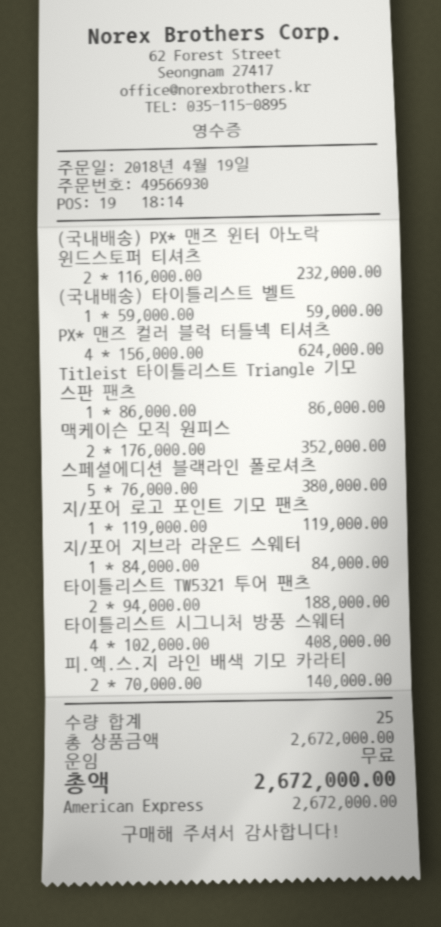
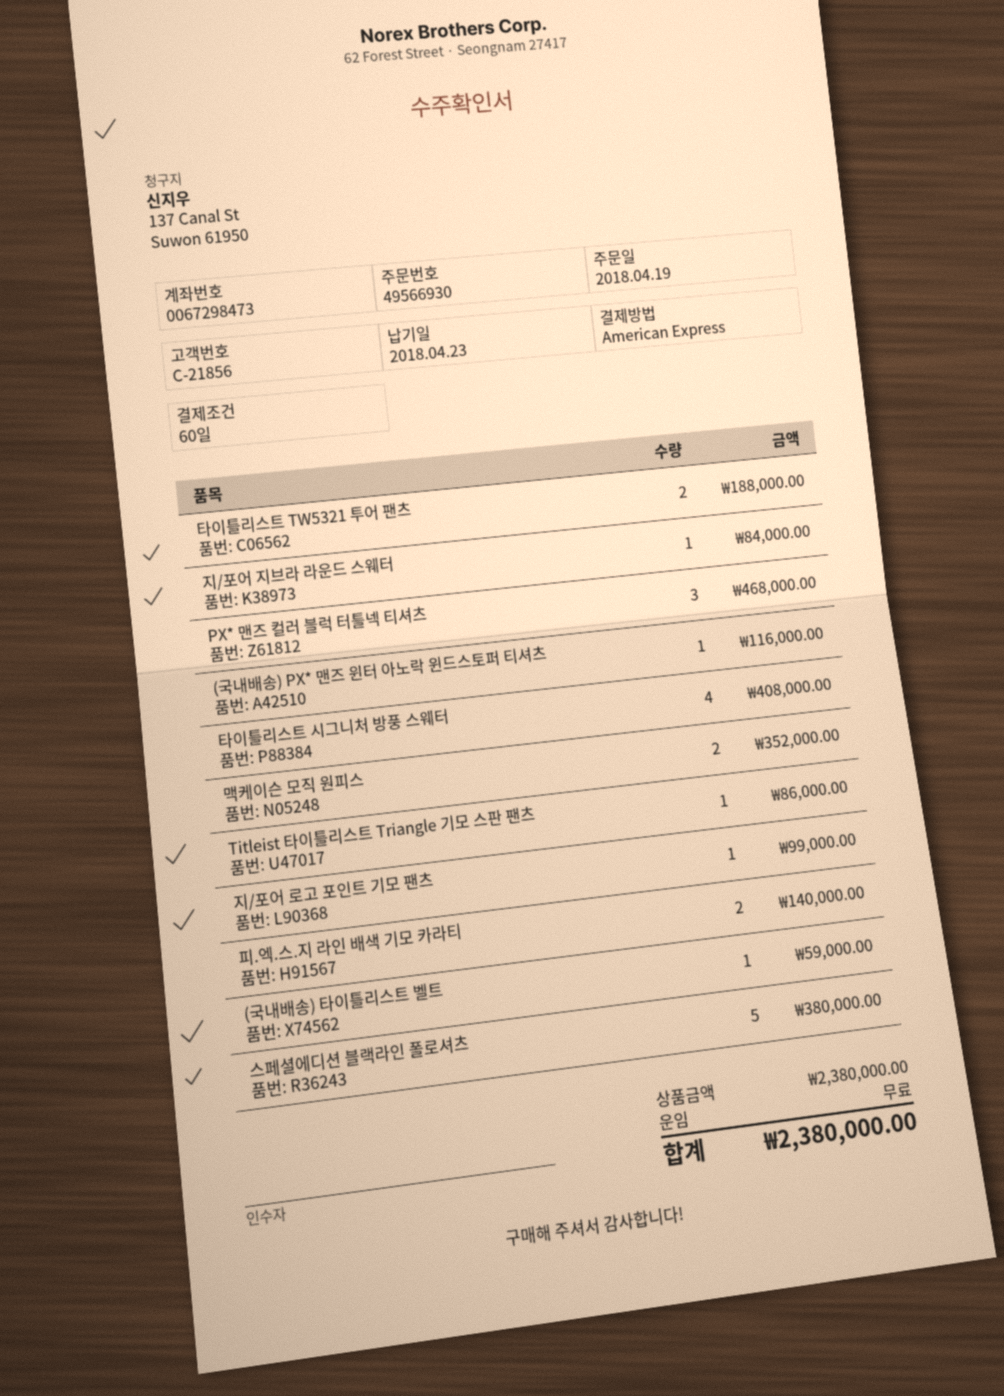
(국내배송) PX* 맨즈 윈터 아노락 윈드스토퍼 티셔츠: 2 for 232000.00 -> 1 for 116000.00
PX* 맨즈 컬러 블럭 터틀넥 티셔츠: 4 for 624000.00 -> 3 for 468000.00
지/포어 로고 포인트 기모 팬츠: 1 for 119000.00 -> 1 for 99000.00
subtotal: 2672000.00 -> 2380000.00
total: 2672000.00 -> 2380000.00

